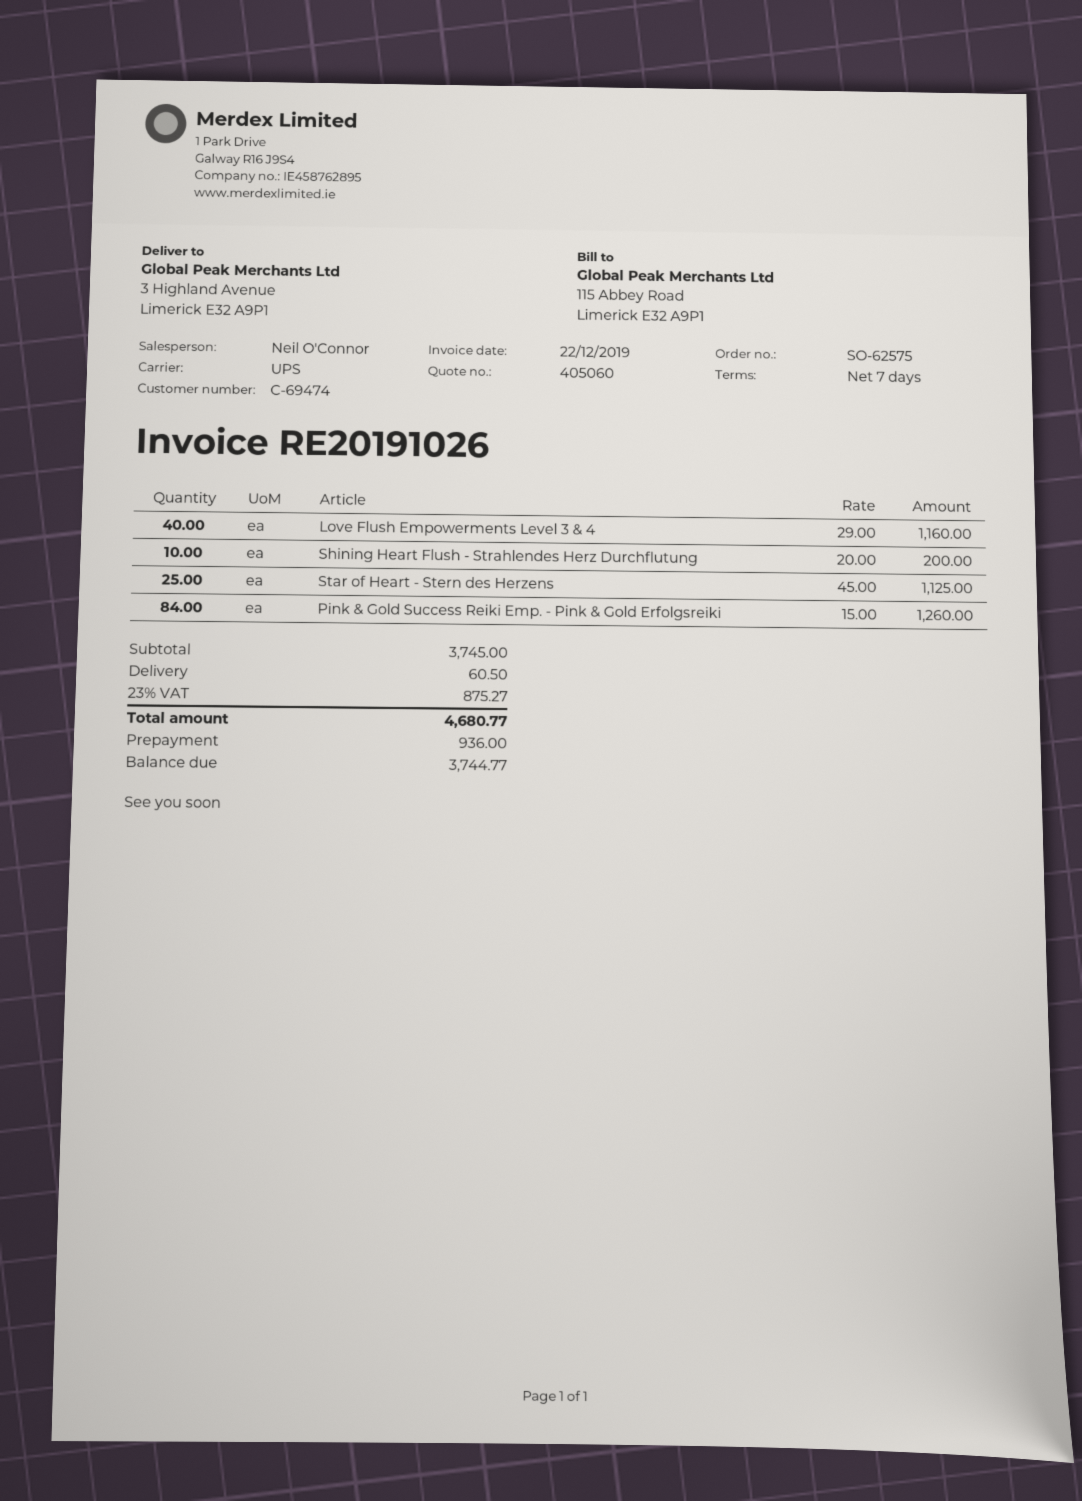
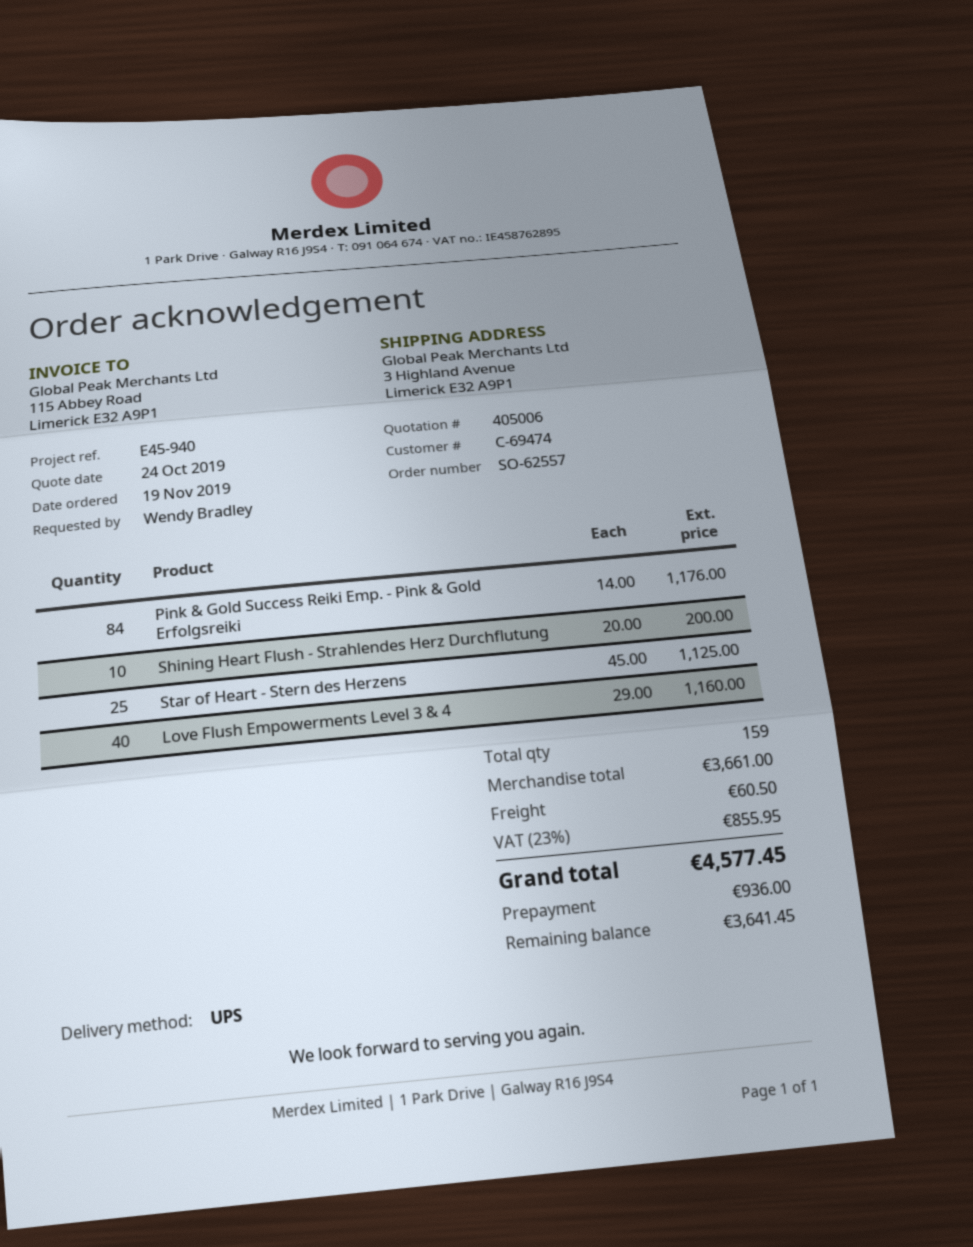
quote number: 405060 -> 405006
order number: SO-62575 -> SO-62557
Pink & Gold Success Reiki Emp. - Pink & Gold Erfolgsreiki: 84 x 15.00 = 1260.00 -> 84 x 14.00 = 1176.00
subtotal: 3745.00 -> 3661.00
tax: 23% = 875.27 -> 23% = 855.95
total: 4680.77 -> 4577.45
balance: 3744.77 -> 3641.45

